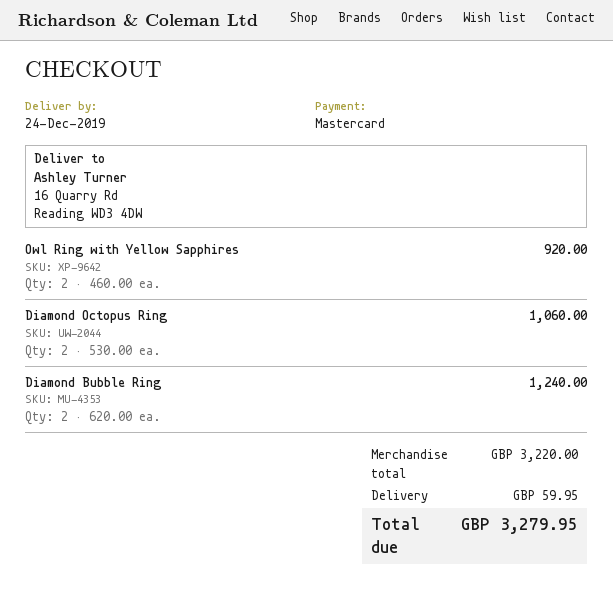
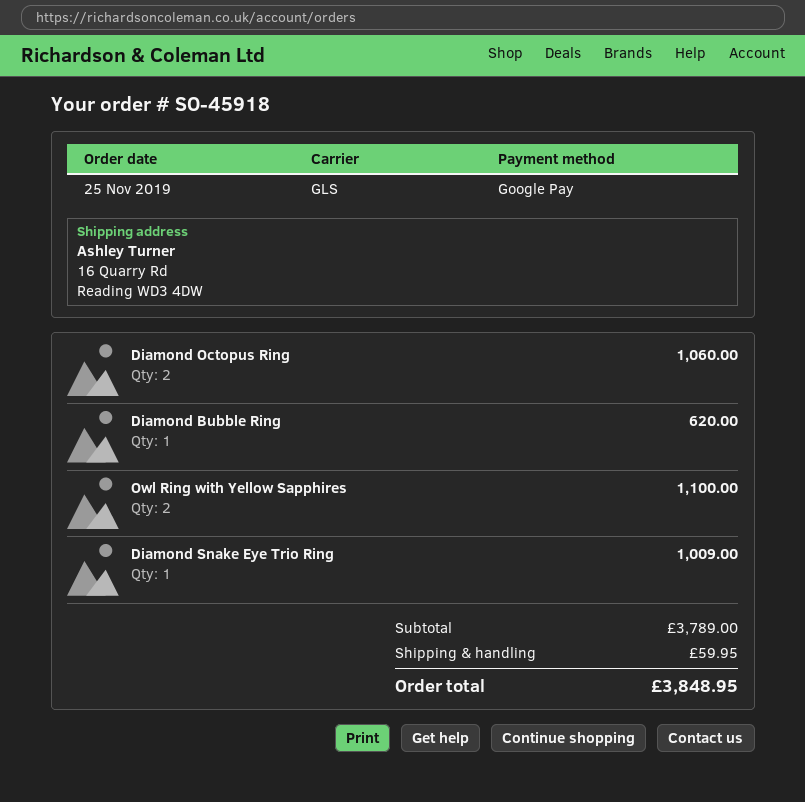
payment method: Mastercard -> Google Pay
Owl Ring with Yellow Sapphires: 2 for 920.00 -> 2 for 1100.00
Diamond Bubble Ring: 2 for 1240.00 -> 1 for 620.00
Diamond Snake Eye Trio Ring: none -> 1 for 1009.00
subtotal: 3220.00 -> 3789.00
total: 3279.95 -> 3848.95

